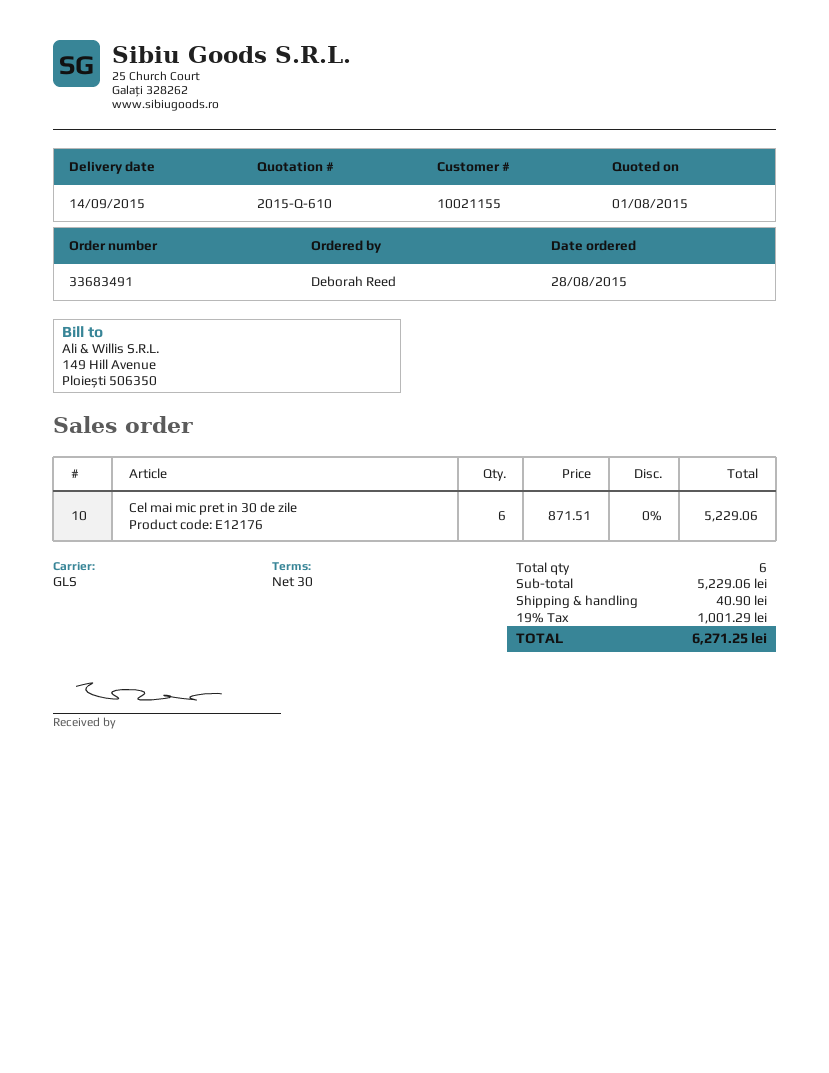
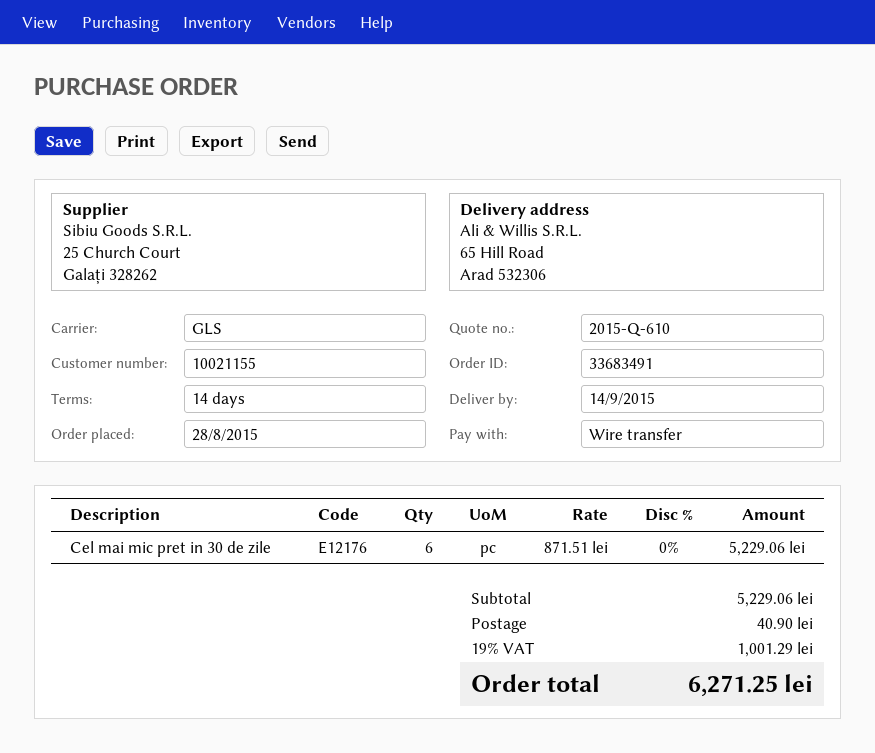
payment terms: 30 days -> 14 days

